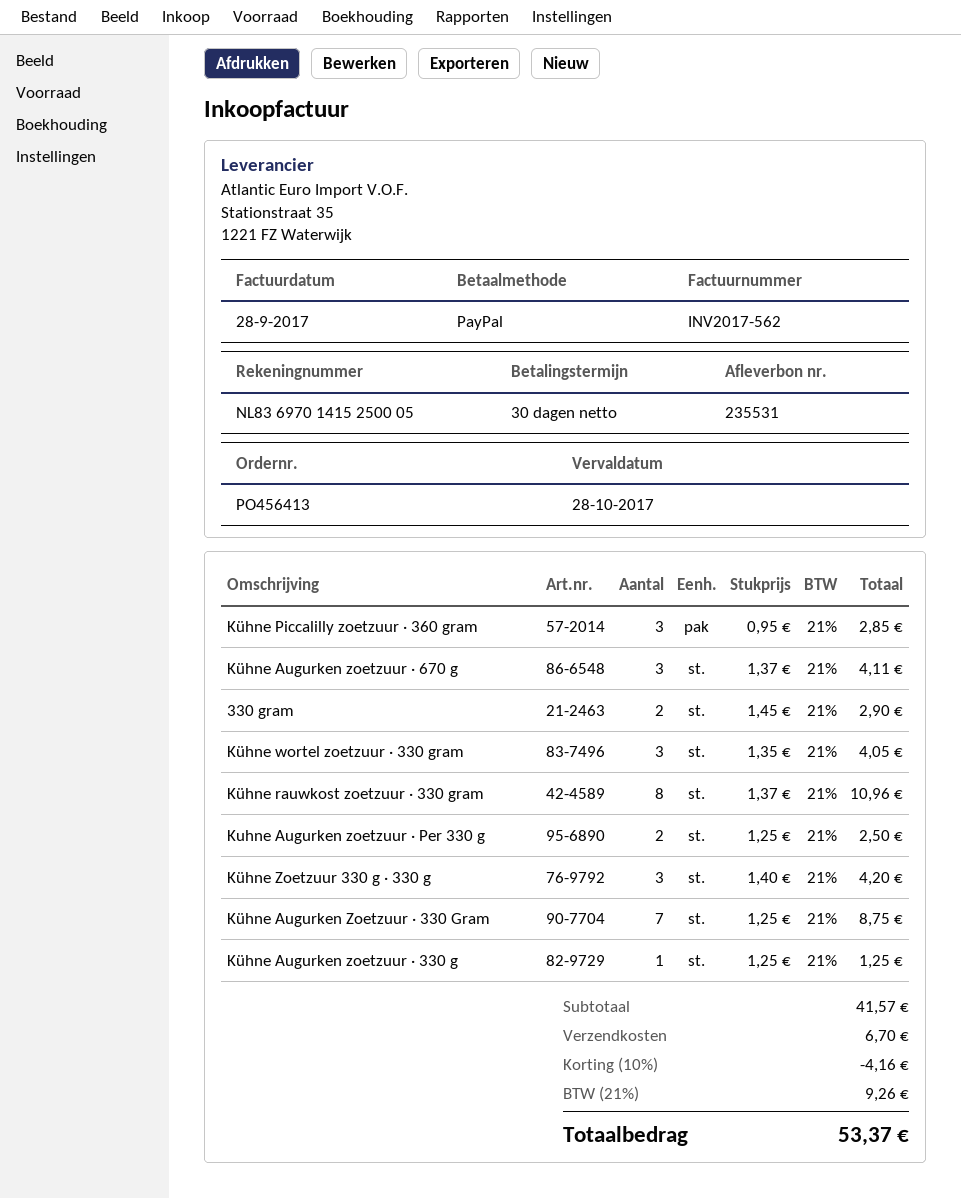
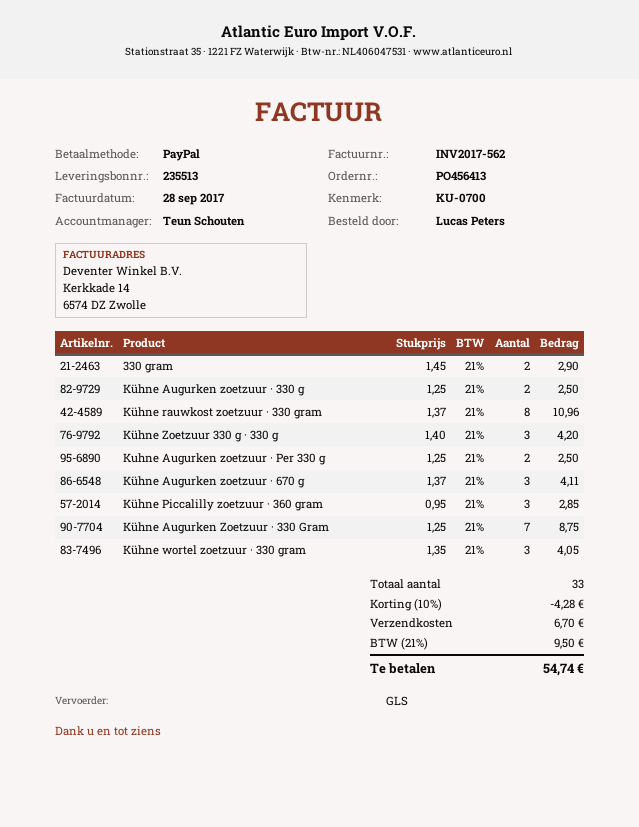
delivery note number: 235531 -> 235513
Kühne Augurken zoetzuur · 330 g: 1 x 1.25 = 1.25 -> 2 x 1.25 = 2.50
discount: 10% = 4.16 -> 10% = 4.28
tax: 21% = 9.26 -> 21% = 9.50
total: 53.37 -> 54.74

